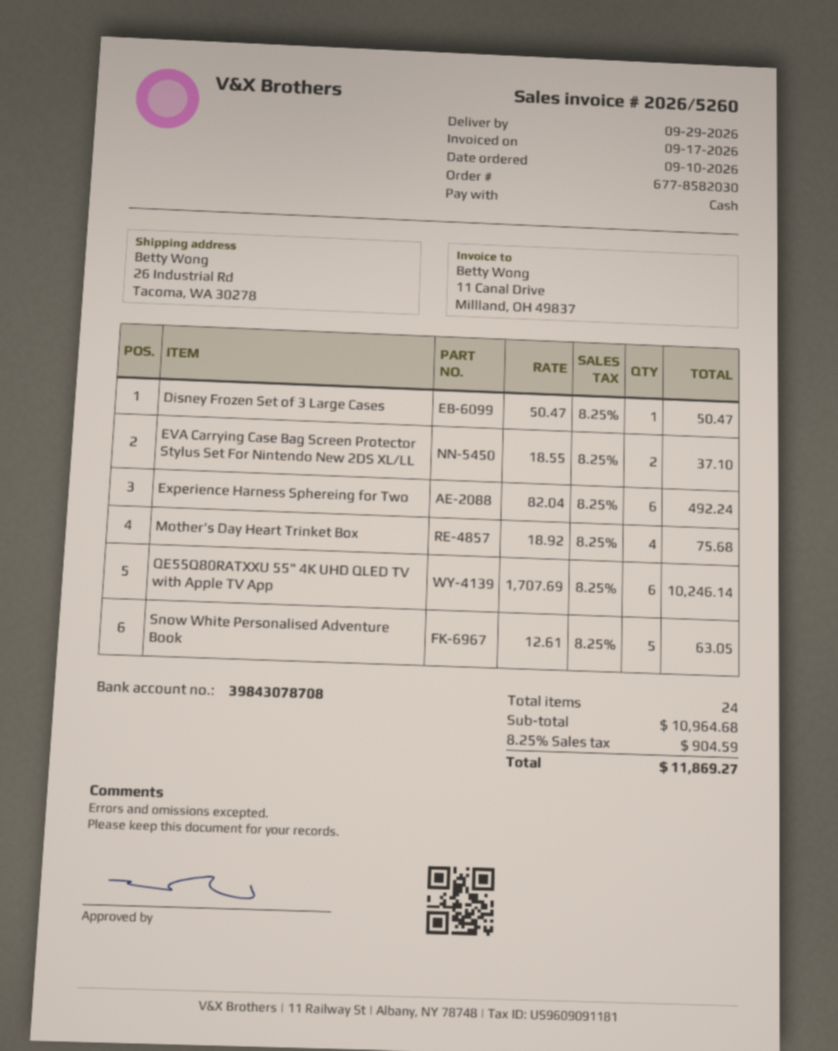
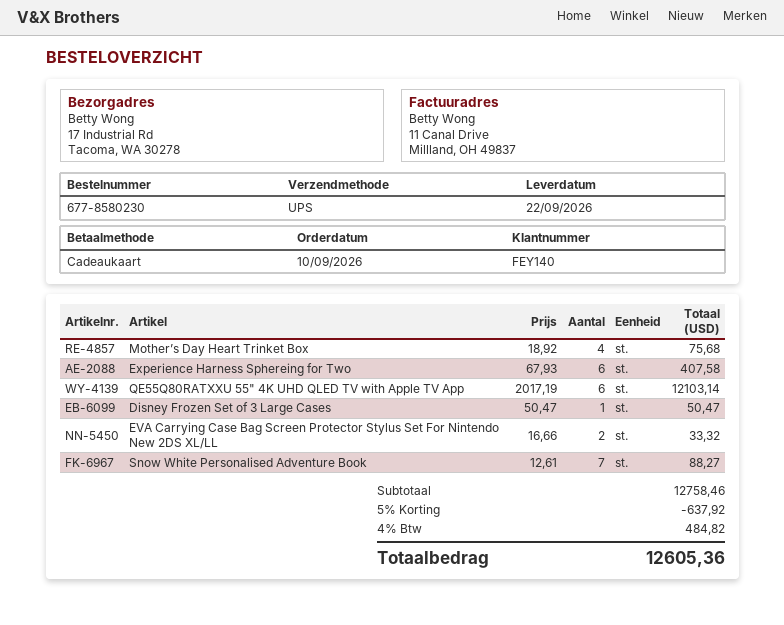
order number: 677-8582030 -> 677-8580230
delivery date: 2026-09-29 -> 2026-09-22
payment method: cash -> gift card
ship to: 26 Industrial Rd, Tacoma, WA 30278 -> 17 Industrial Rd, Tacoma, WA 30278
EVA Carrying Case Bag Screen Protector Stylus Set For Nintendo New 2DS XL/LL: 2 x 18.55 = 37.10 -> 2 x 16.66 = 33.32
Experience Harness Sphereing for Two: 6 x 82.04 = 492.24 -> 6 x 67.93 = 407.58
QE55Q80RATXXU 55" 4K UHD QLED TV with Apple TV App: 6 x 1707.69 = 10246.14 -> 6 x 2017.19 = 12103.14
Snow White Personalised Adventure Book: 5 x 12.61 = 63.05 -> 7 x 12.61 = 88.27
subtotal: 10964.68 -> 12758.46
discount: none -> 5% = 637.92
tax: 8.25% = 904.59 -> 4% = 484.82
total: 11869.27 -> 12605.36

